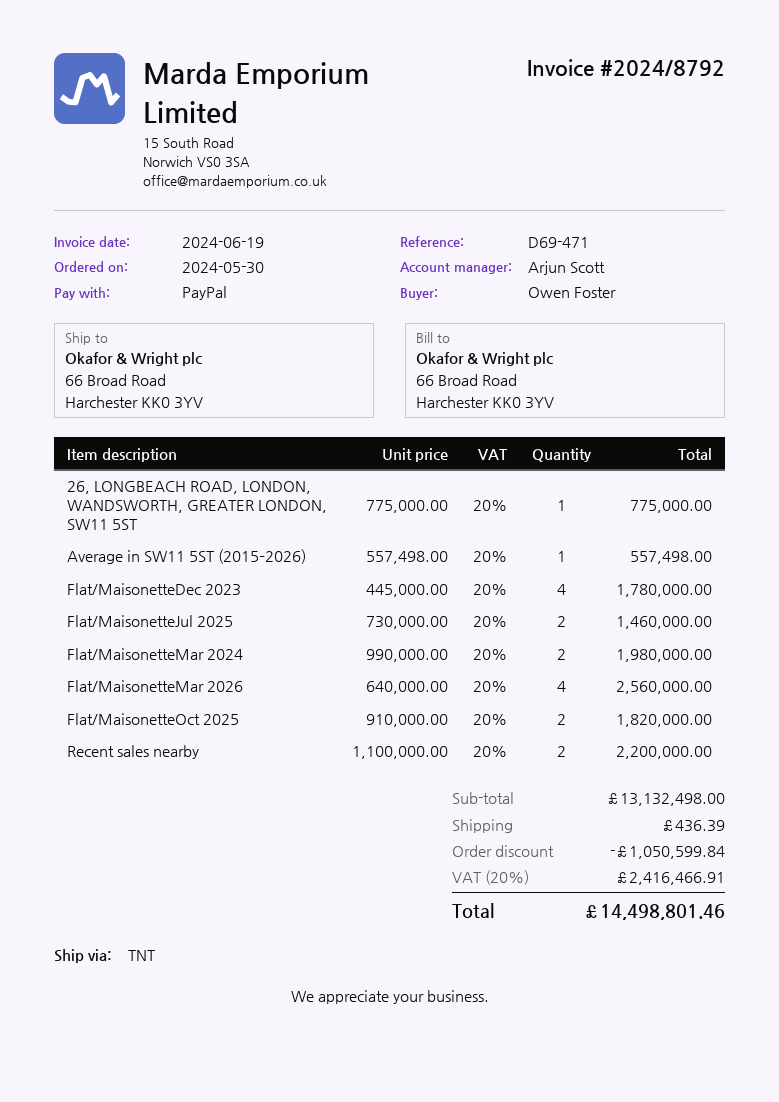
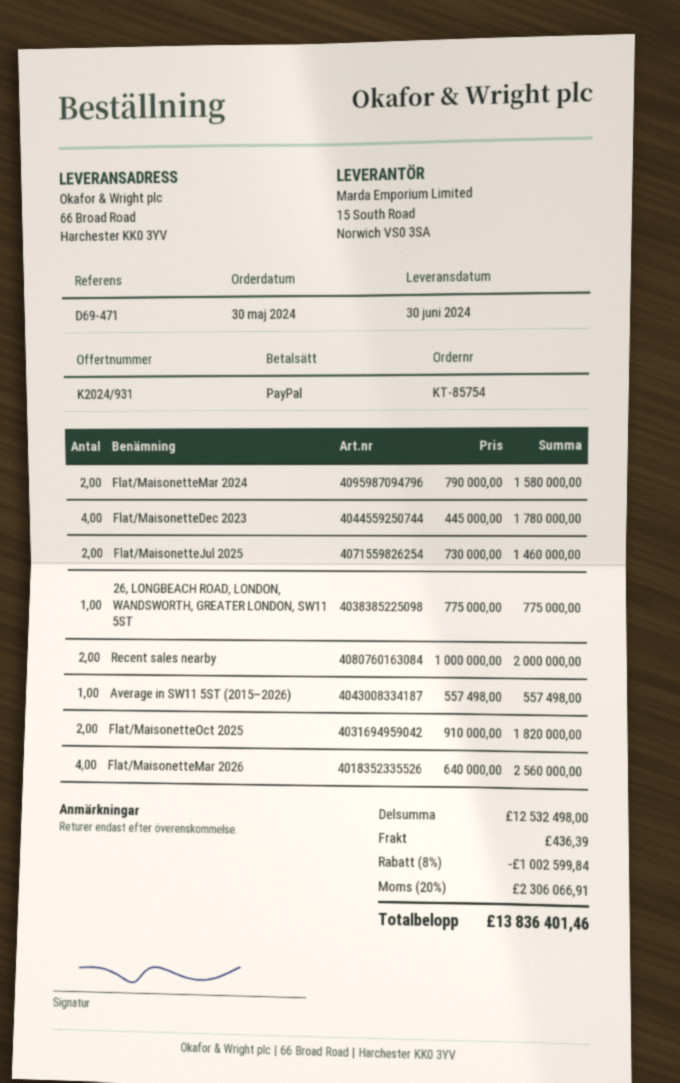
Flat/MaisonetteMar 2024: 2 x 990000.00 = 1980000.00 -> 2 x 790000.00 = 1580000.00
Recent sales nearby: 2 x 1100000.00 = 2200000.00 -> 2 x 1000000.00 = 2000000.00
subtotal: 13132498.00 -> 12532498.00
discount: 1050599.84 -> 1002599.84
tax: 20% = 2416466.91 -> 20% = 2306066.91
total: 14498801.46 -> 13836401.46

